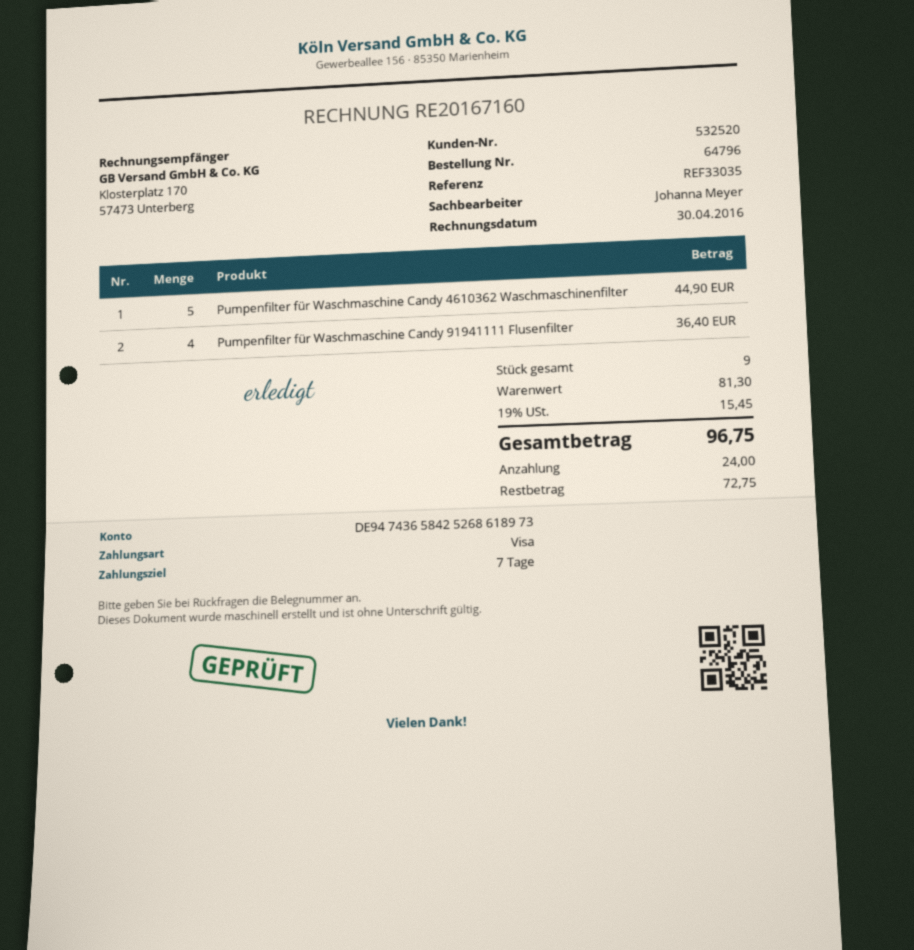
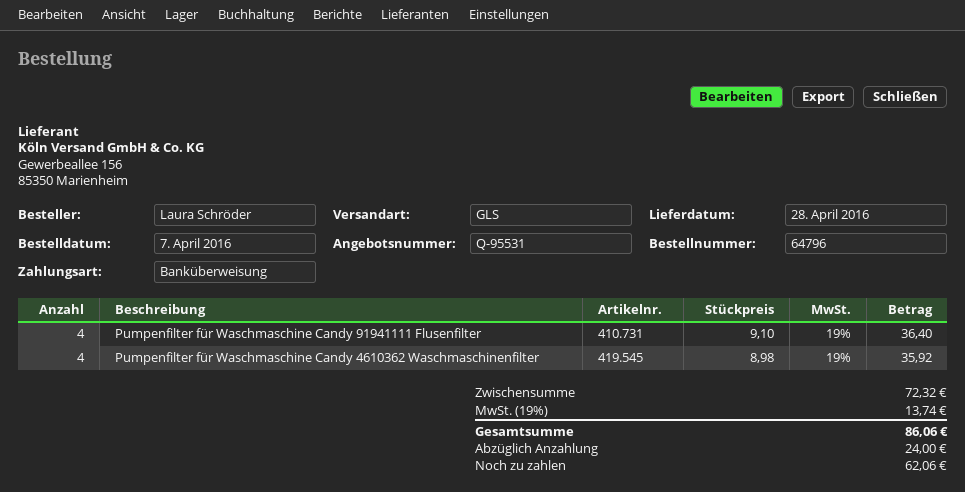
payment method: Visa -> bank transfer
Pumpenfilter für Waschmaschine Candy 4610362 Waschmaschinenfilter: 5 for 44.90 -> 4 for 35.92
subtotal: 81.30 -> 72.32
tax: 19% = 15.45 -> 19% = 13.74
total: 96.75 -> 86.06
balance: 72.75 -> 62.06

